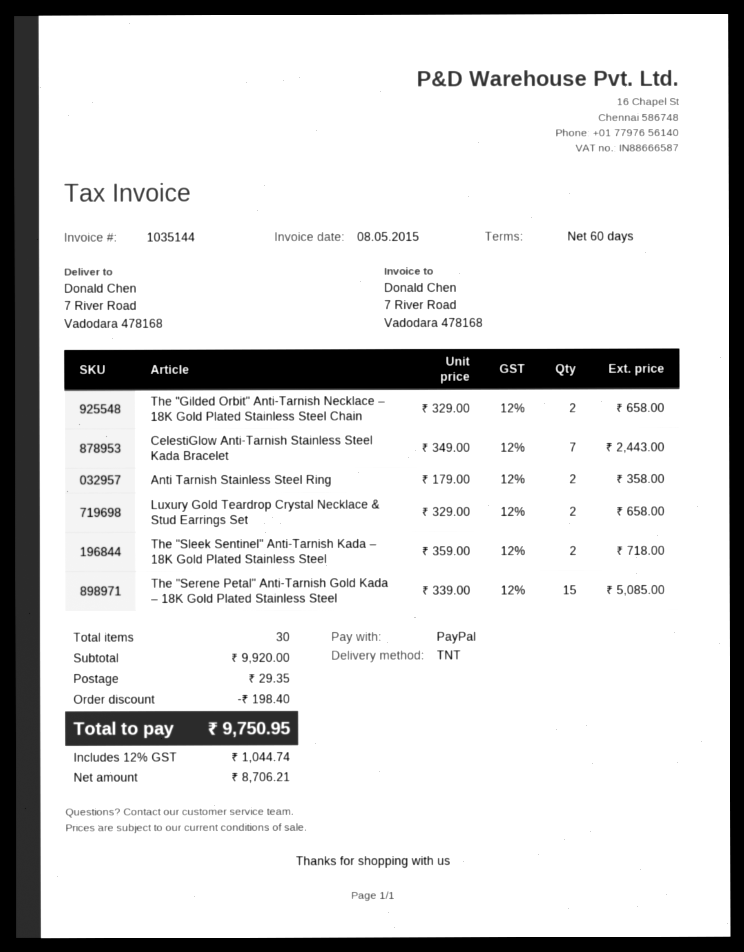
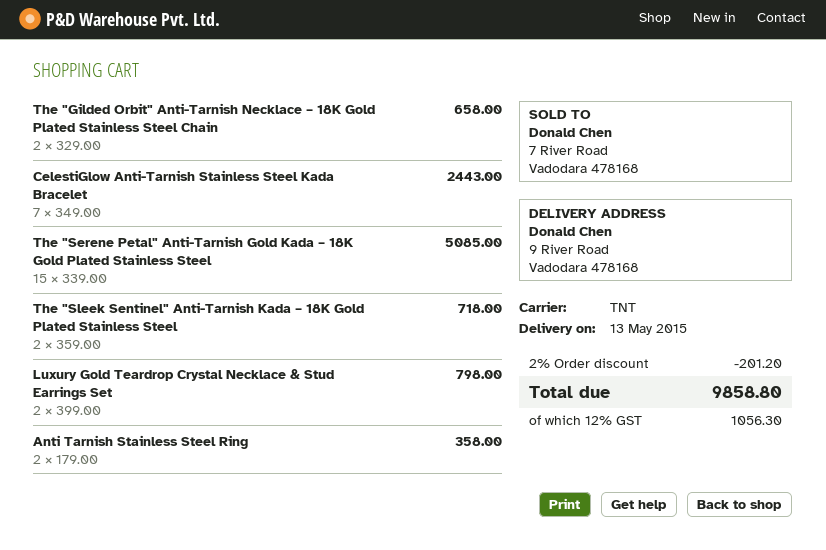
ship to: 7 River Road, Vadodara 478168 -> 9 River Road, Vadodara 478168
Luxury Gold Teardrop Crystal Necklace & Stud Earrings Set: 2 x 329.00 = 658.00 -> 2 x 399.00 = 798.00
discount: 198.40 -> 201.20
shipping: 29.35 -> none
tax: 12% = 1044.74 -> 12% = 1056.30
total: 9750.95 -> 9858.80

